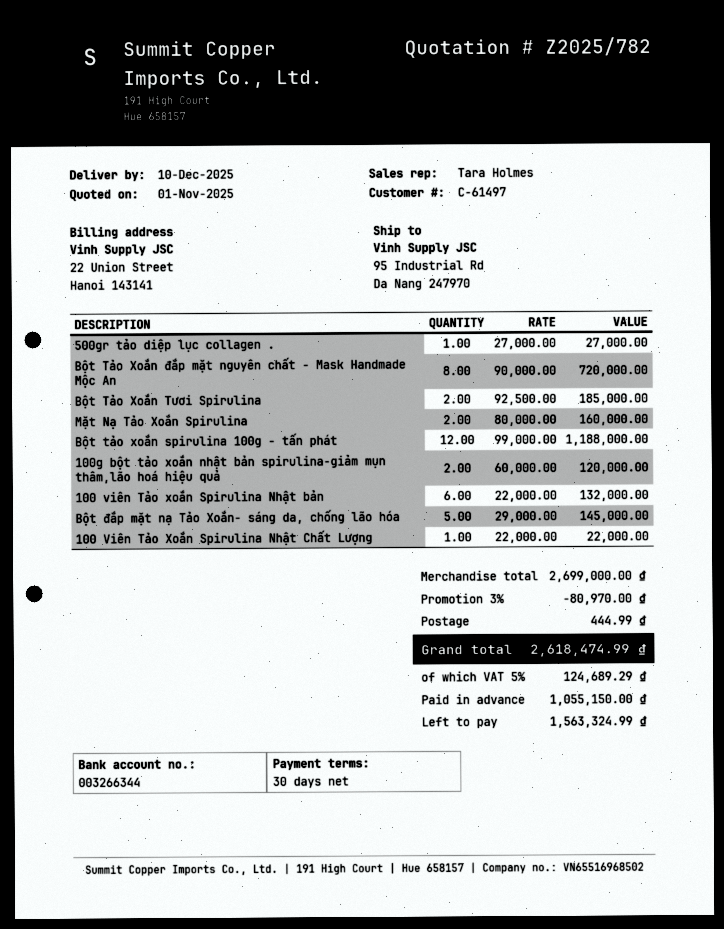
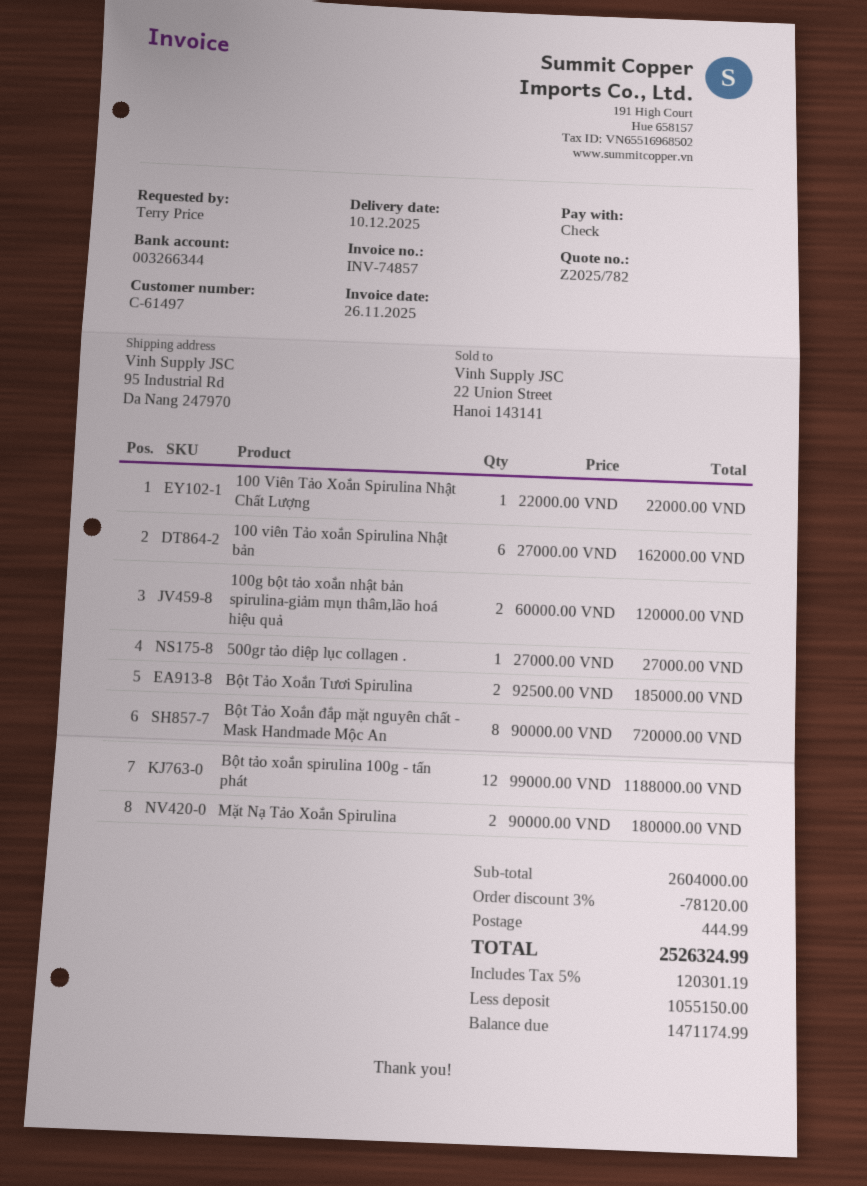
Mặt Nạ Tảo Xoắn Spirulina: 2 x 80000.00 = 160000.00 -> 2 x 90000.00 = 180000.00
100 viên Tảo xoắn Spirulina Nhật bản: 6 x 22000.00 = 132000.00 -> 6 x 27000.00 = 162000.00
Bột đắp mặt nạ Tảo Xoắn- sáng da, chống lão hóa: 5 x 29000.00 = 145000.00 -> none
subtotal: 2699000.00 -> 2604000.00
discount: 3% = 80970.00 -> 3% = 78120.00
tax: 5% = 124689.29 -> 5% = 120301.19
total: 2618474.99 -> 2526324.99
balance: 1563324.99 -> 1471174.99

